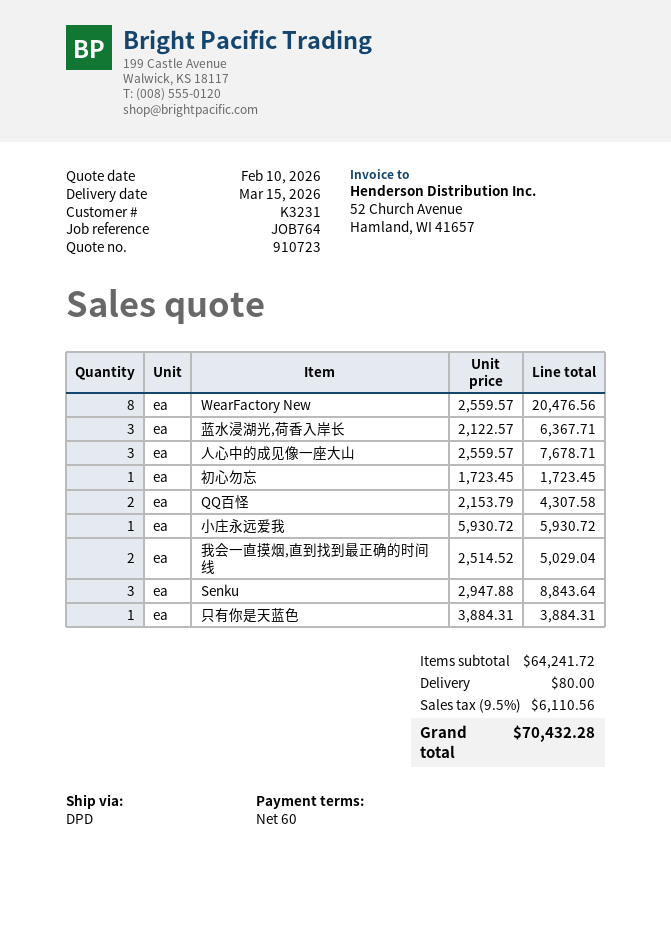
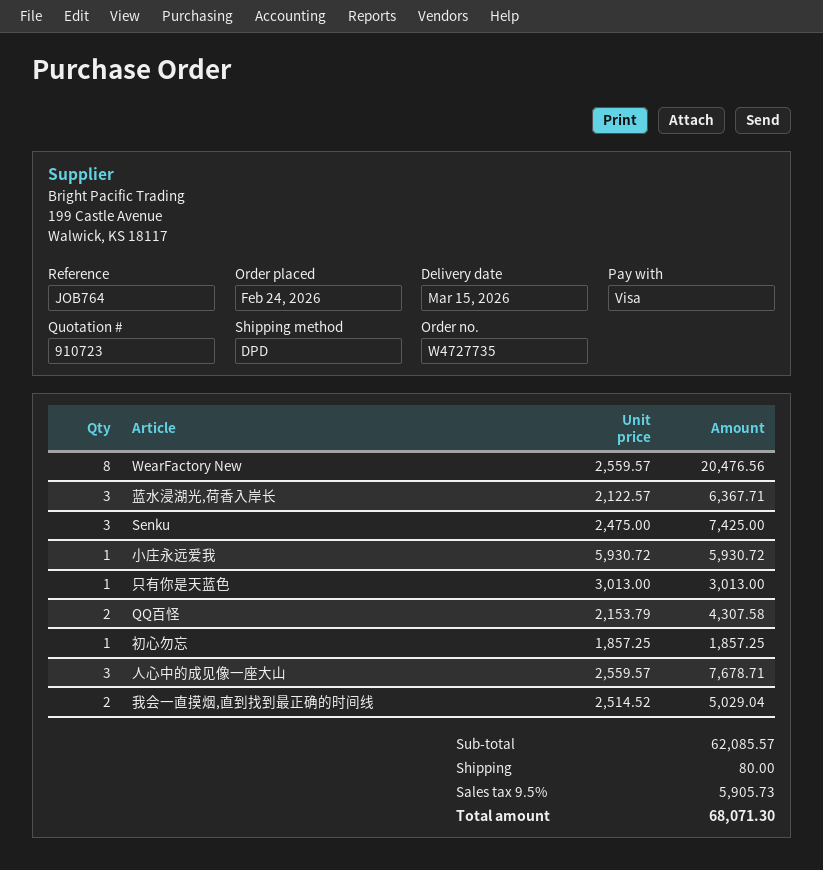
初心勿忘: 1 x 1723.45 = 1723.45 -> 1 x 1857.25 = 1857.25
Senku: 3 x 2947.88 = 8843.64 -> 3 x 2475.00 = 7425.00
只有你是天蓝色: 1 x 3884.31 = 3884.31 -> 1 x 3013.00 = 3013.00
subtotal: 64241.72 -> 62085.57
tax: 9.5% = 6110.56 -> 9.5% = 5905.73
total: 70432.28 -> 68071.30

